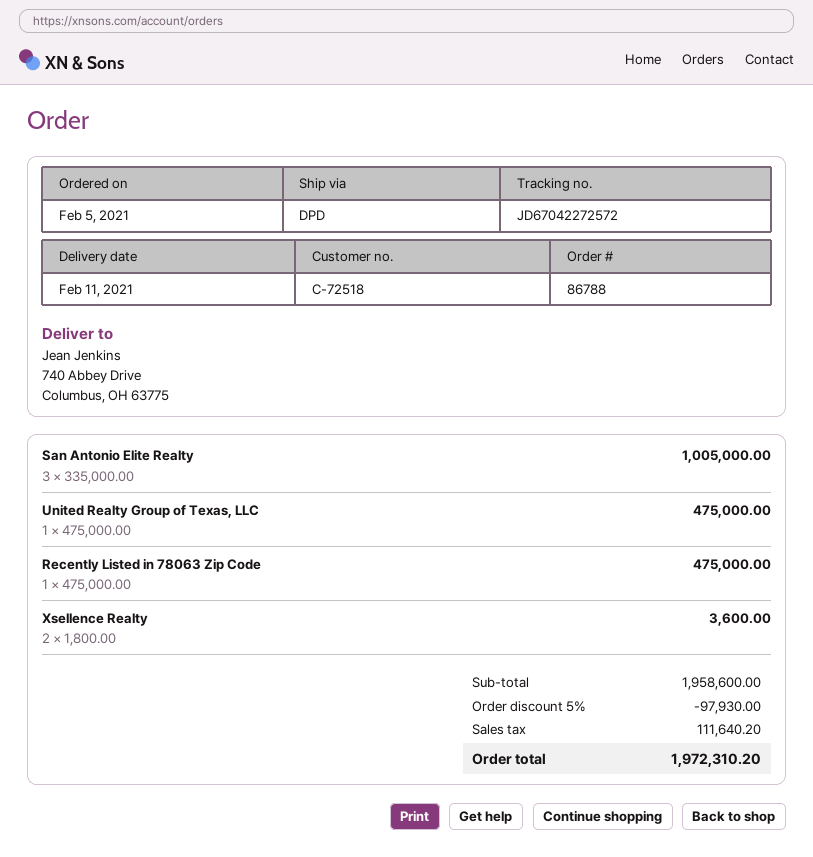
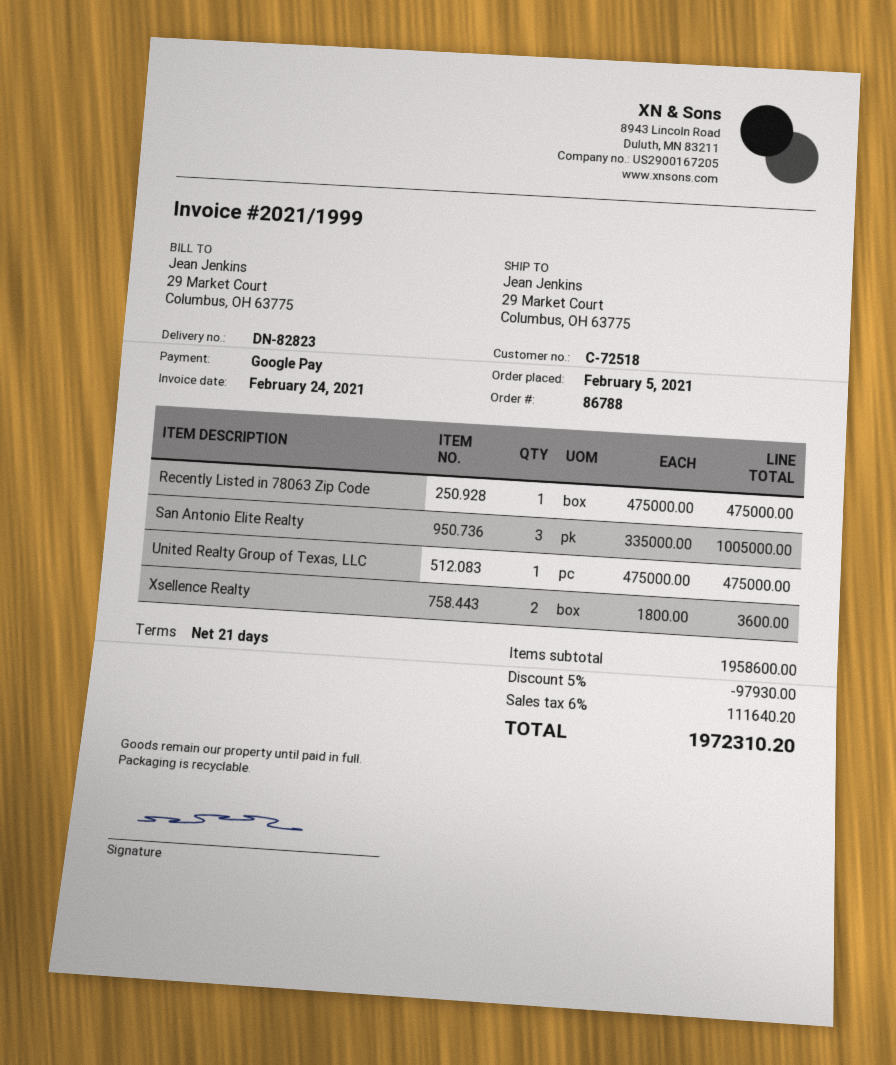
ship to: 740 Abbey Drive, Columbus, OH 63775 -> 29 Market Court, Columbus, OH 63775

